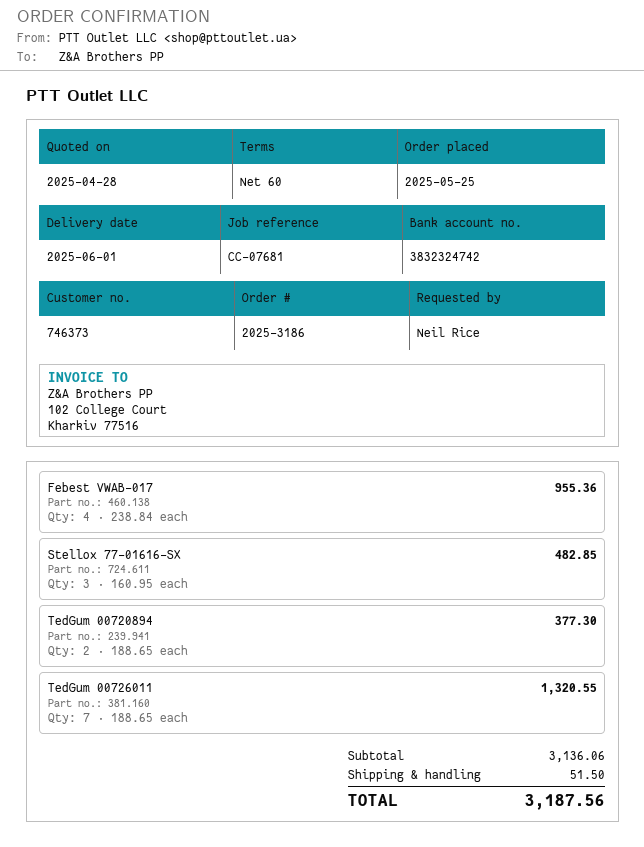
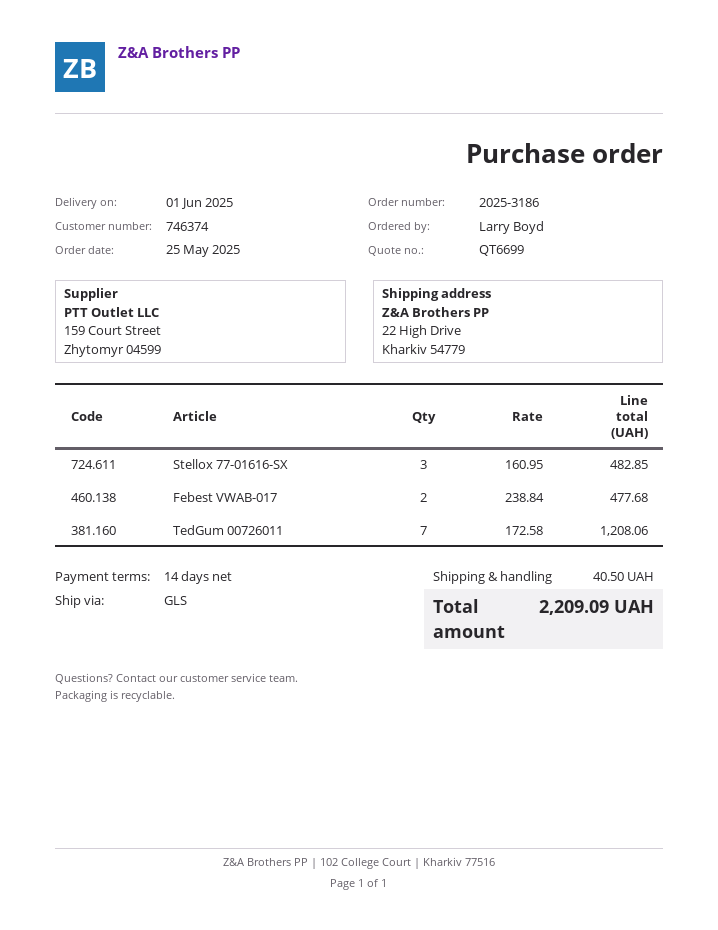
payment terms: 60 days -> 14 days
customer number: 746373 -> 746374
ordered by: Neil Rice -> Larry Boyd
Febest VWAB-017: 4 x 238.84 = 955.36 -> 2 x 238.84 = 477.68
TedGum 00720894: 2 x 188.65 = 377.30 -> none
TedGum 00726011: 7 x 188.65 = 1320.55 -> 7 x 172.58 = 1208.06
shipping: 51.50 -> 40.50
total: 3187.56 -> 2209.09

